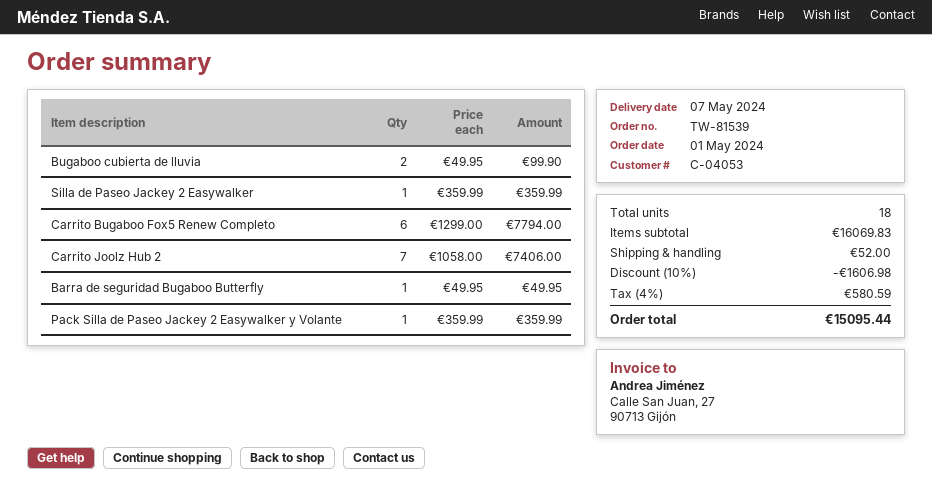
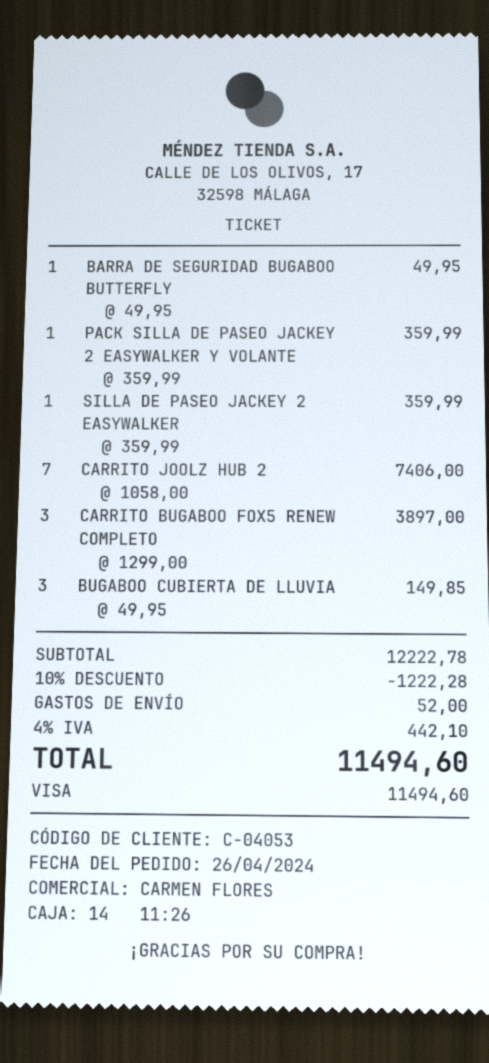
order date: 2024-05-01 -> 2024-04-26
Bugaboo cubierta de lluvia: 2 x 49.95 = 99.90 -> 3 x 49.95 = 149.85
Carrito Bugaboo Fox5 Renew Completo: 6 x 1299.00 = 7794.00 -> 3 x 1299.00 = 3897.00
subtotal: 16069.83 -> 12222.78
discount: 10% = 1606.98 -> 10% = 1222.28
tax: 4% = 580.59 -> 4% = 442.10
total: 15095.44 -> 11494.60

